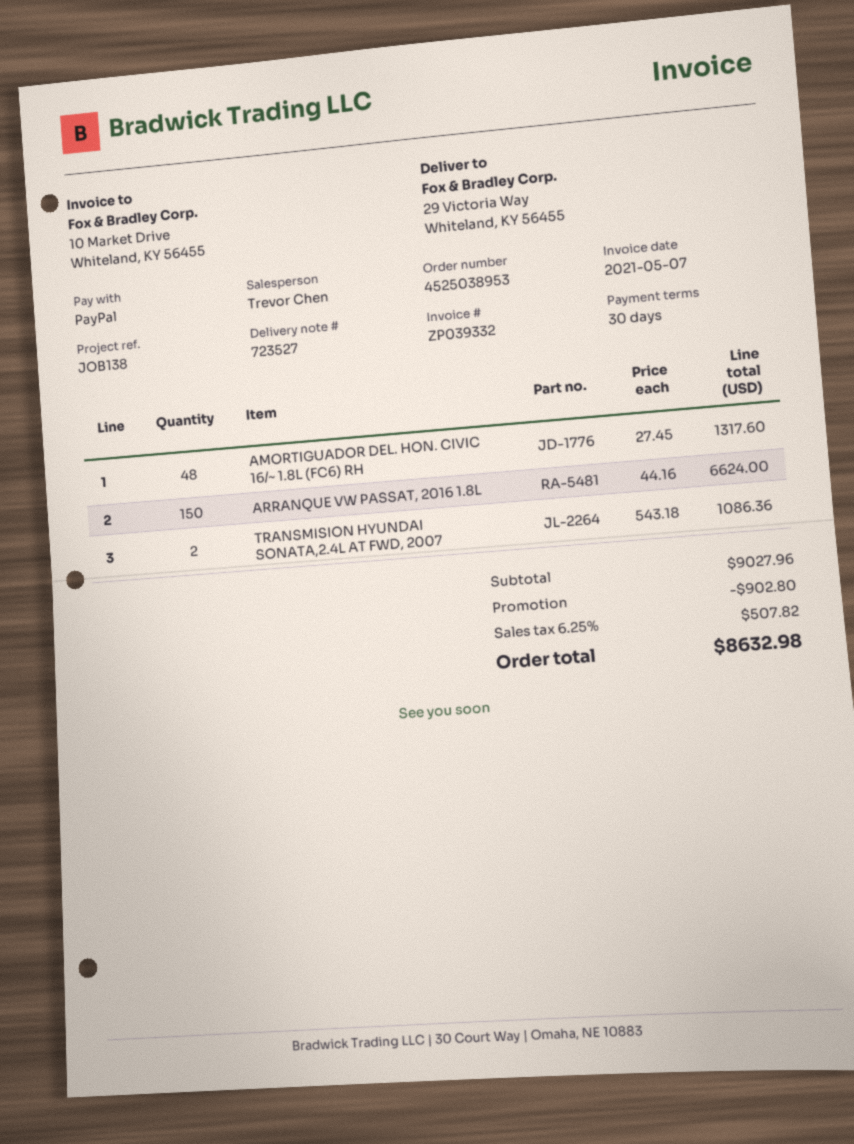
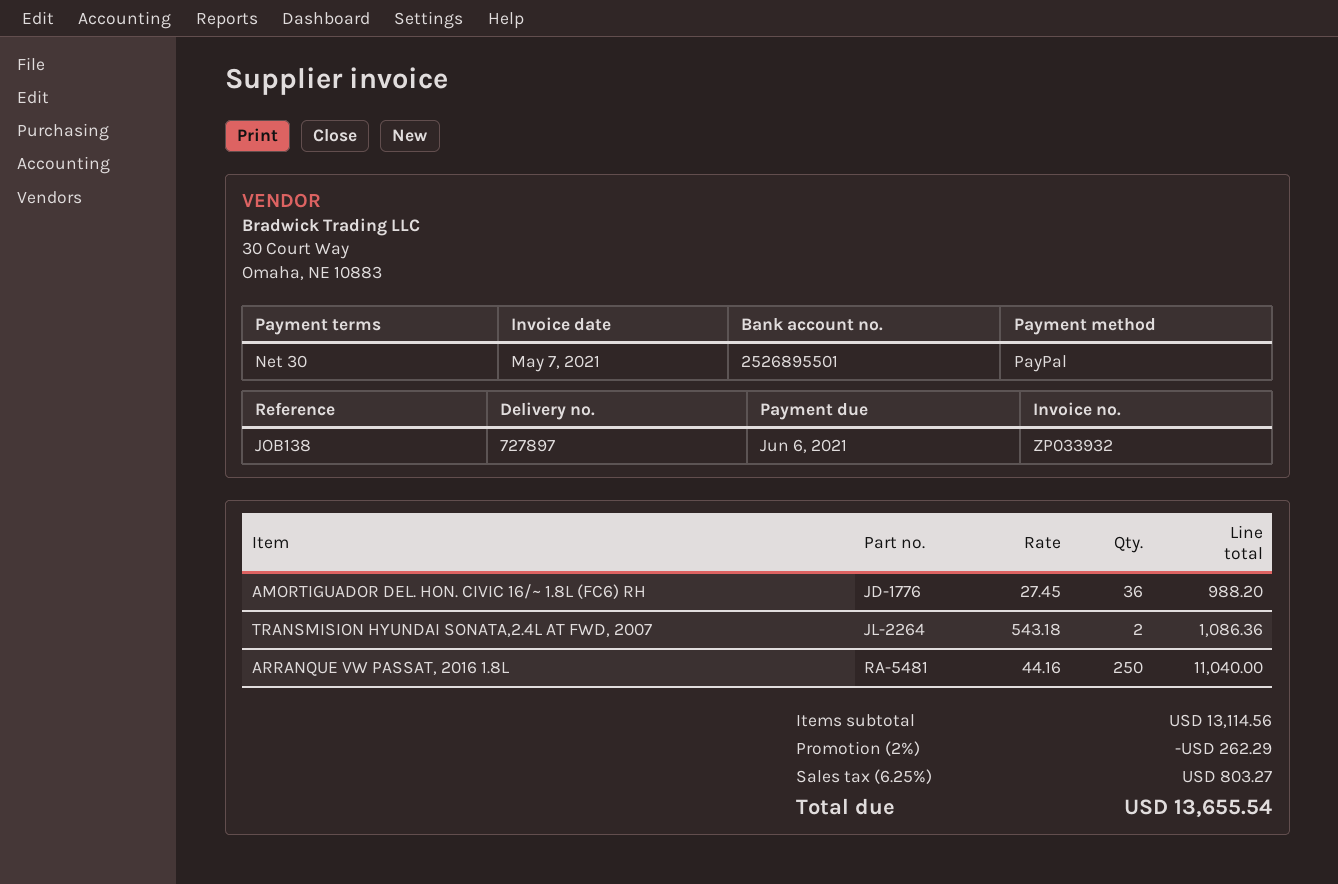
delivery note number: 723527 -> 727897
invoice number: ZP039332 -> ZP033932
AMORTIGUADOR DEL. HON. CIVIC 16/~ 1.8L (FC6) RH: 48 x 27.45 = 1317.60 -> 36 x 27.45 = 988.20
ARRANQUE VW PASSAT, 2016 1.8L: 150 x 44.16 = 6624.00 -> 250 x 44.16 = 11040.00
subtotal: 9027.96 -> 13114.56
discount: 902.80 -> 262.29
tax: 6.25% = 507.82 -> 6.25% = 803.27
total: 8632.98 -> 13655.54

